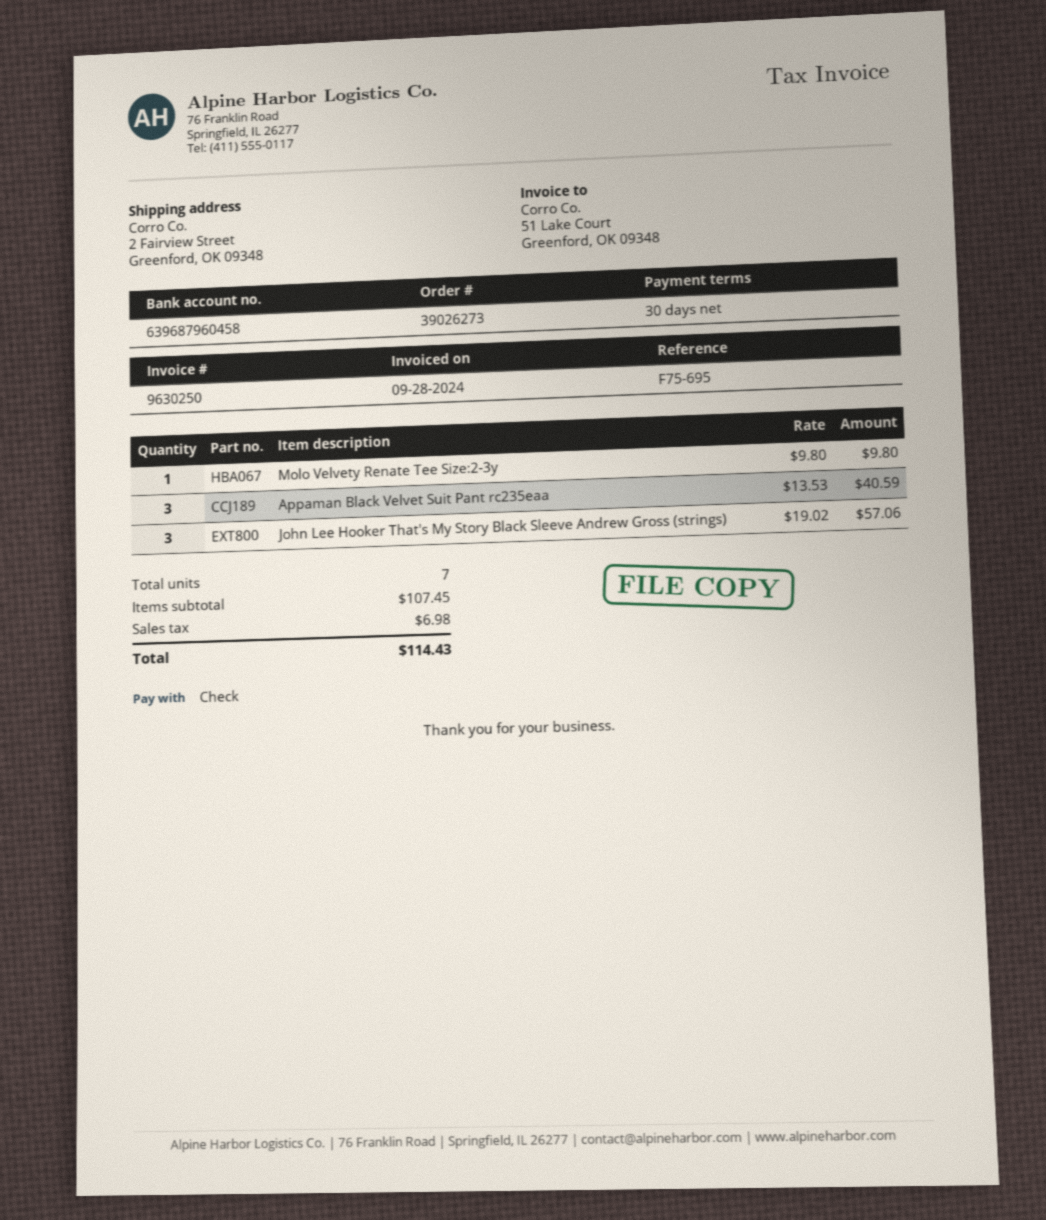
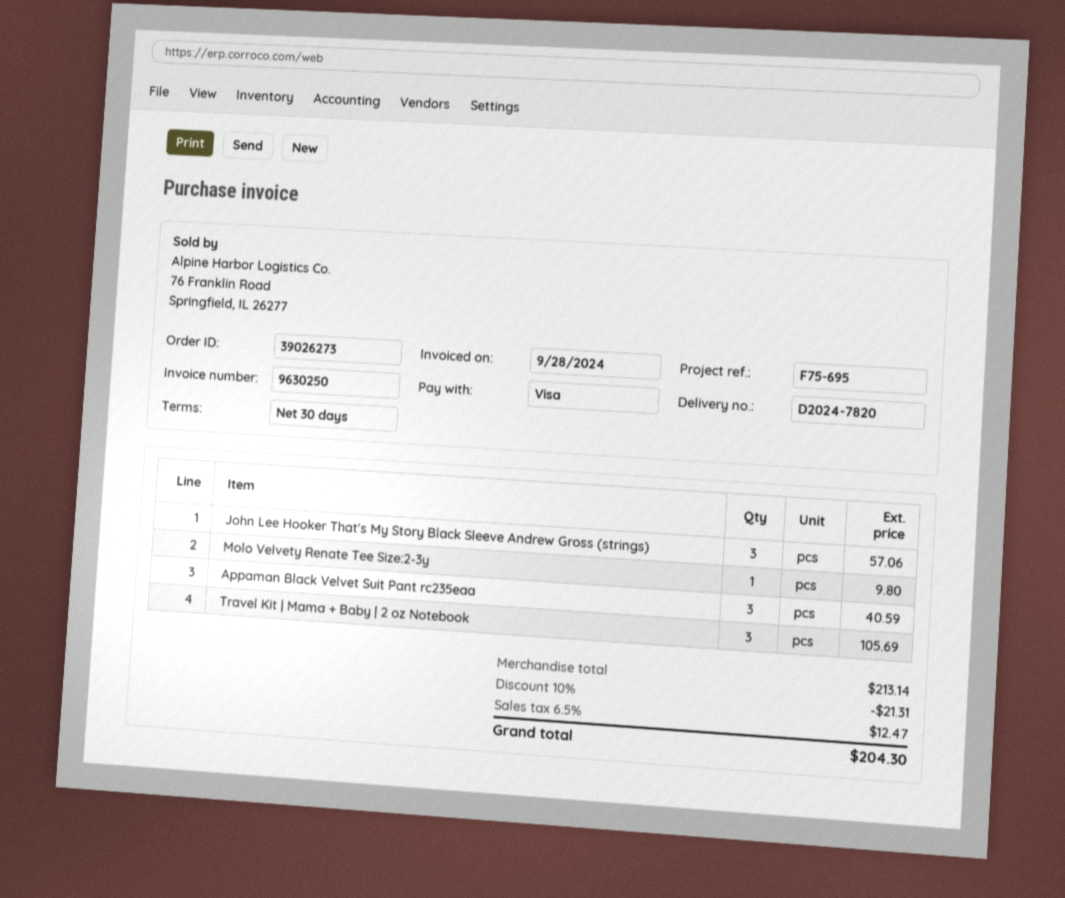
payment method: cheque -> Visa
Travel Kit | Mama + Baby | 2 oz Notebook: none -> 3 for 105.69
subtotal: 107.45 -> 213.14
discount: none -> 10% = 21.31
tax: 6.98 -> 12.47
total: 114.43 -> 204.30

